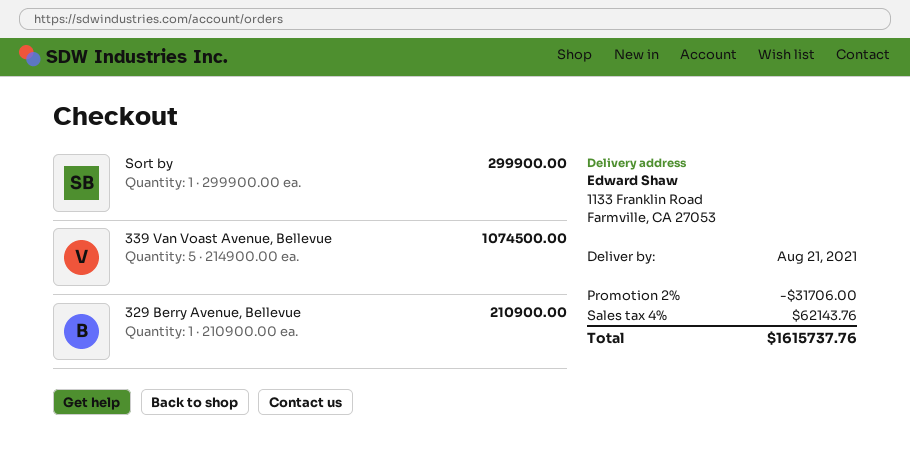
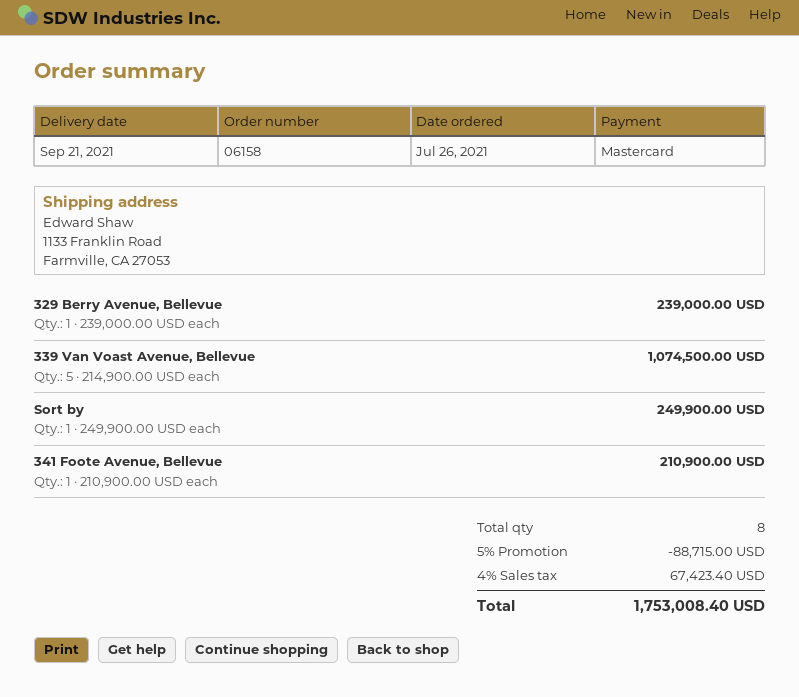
delivery date: 2021-08-21 -> 2021-09-21
Sort by: 1 x 299900.00 = 299900.00 -> 1 x 249900.00 = 249900.00
329 Berry Avenue, Bellevue: 1 x 210900.00 = 210900.00 -> 1 x 239000.00 = 239000.00
341 Foote Avenue, Bellevue: none -> 1 x 210900.00 = 210900.00
discount: 2% = 31706.00 -> 5% = 88715.00
tax: 4% = 62143.76 -> 4% = 67423.40
total: 1615737.76 -> 1753008.40

